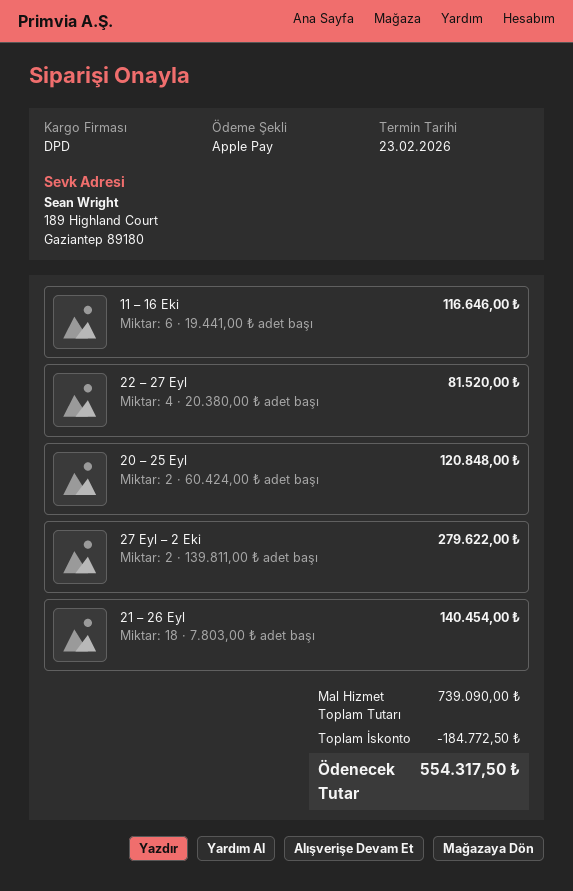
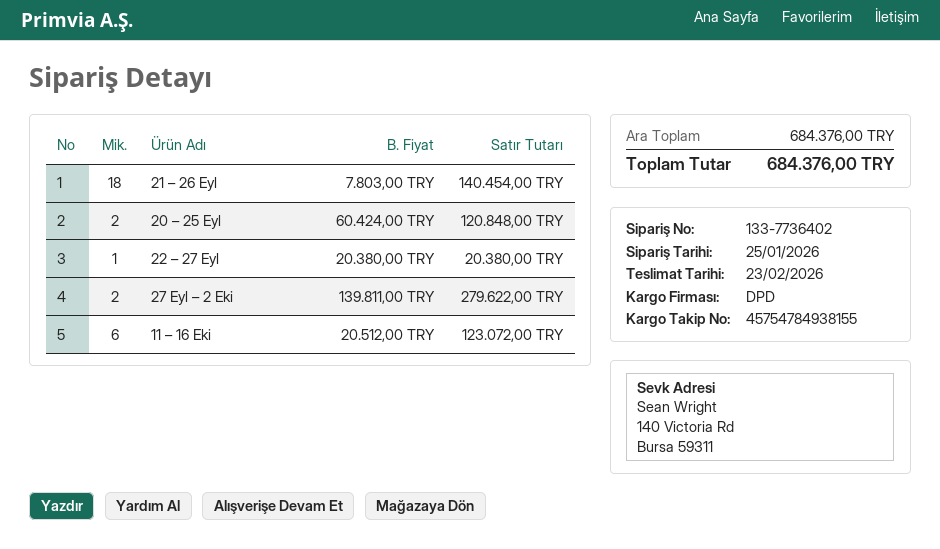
ship to: 189 Highland Court, Gaziantep 89180 -> 140 Victoria Rd, Bursa 59311
11 – 16 Eki: 6 x 19441.00 = 116646.00 -> 6 x 20512.00 = 123072.00
22 – 27 Eyl: 4 x 20380.00 = 81520.00 -> 1 x 20380.00 = 20380.00
subtotal: 739090.00 -> 684376.00
discount: 184772.50 -> none
total: 554317.50 -> 684376.00

